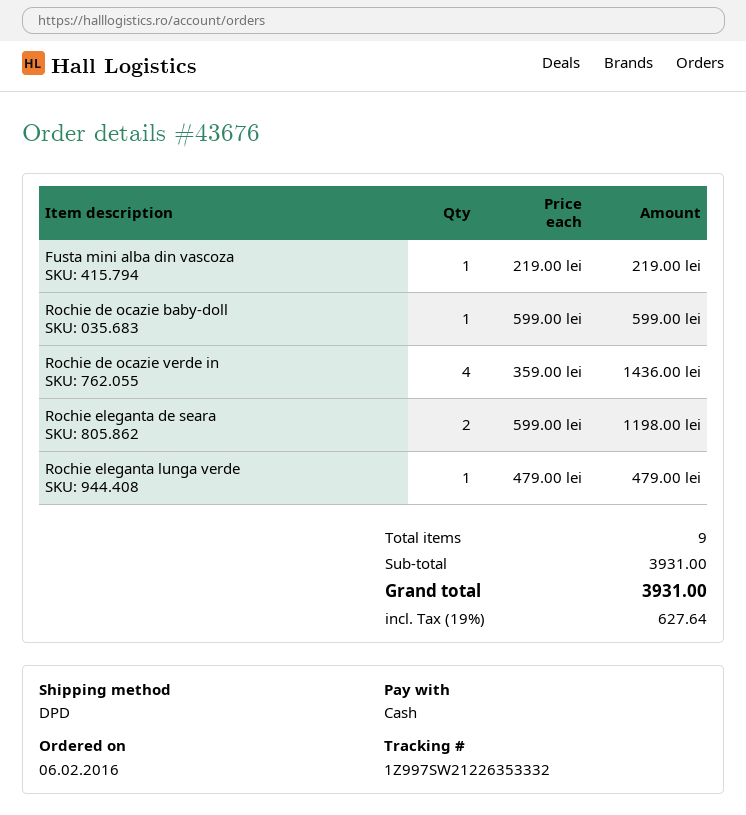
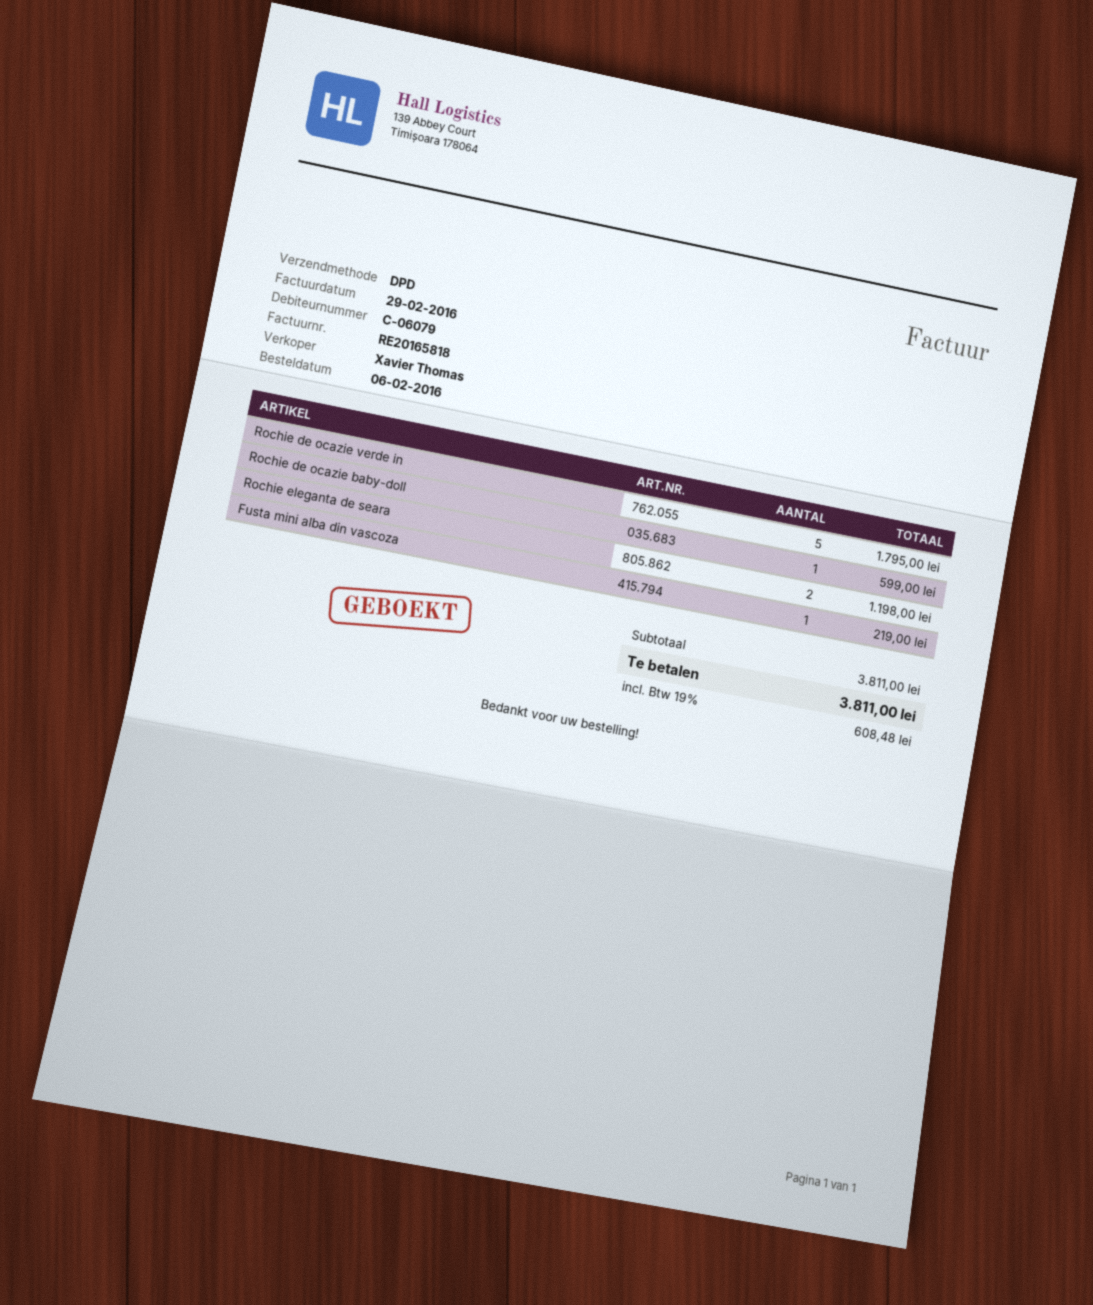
Rochie de ocazie verde in: 4 for 1436.00 -> 5 for 1795.00
Rochie eleganta lunga verde: 1 for 479.00 -> none
subtotal: 3931.00 -> 3811.00
tax: 19% = 627.64 -> 19% = 608.48
total: 3931.00 -> 3811.00

